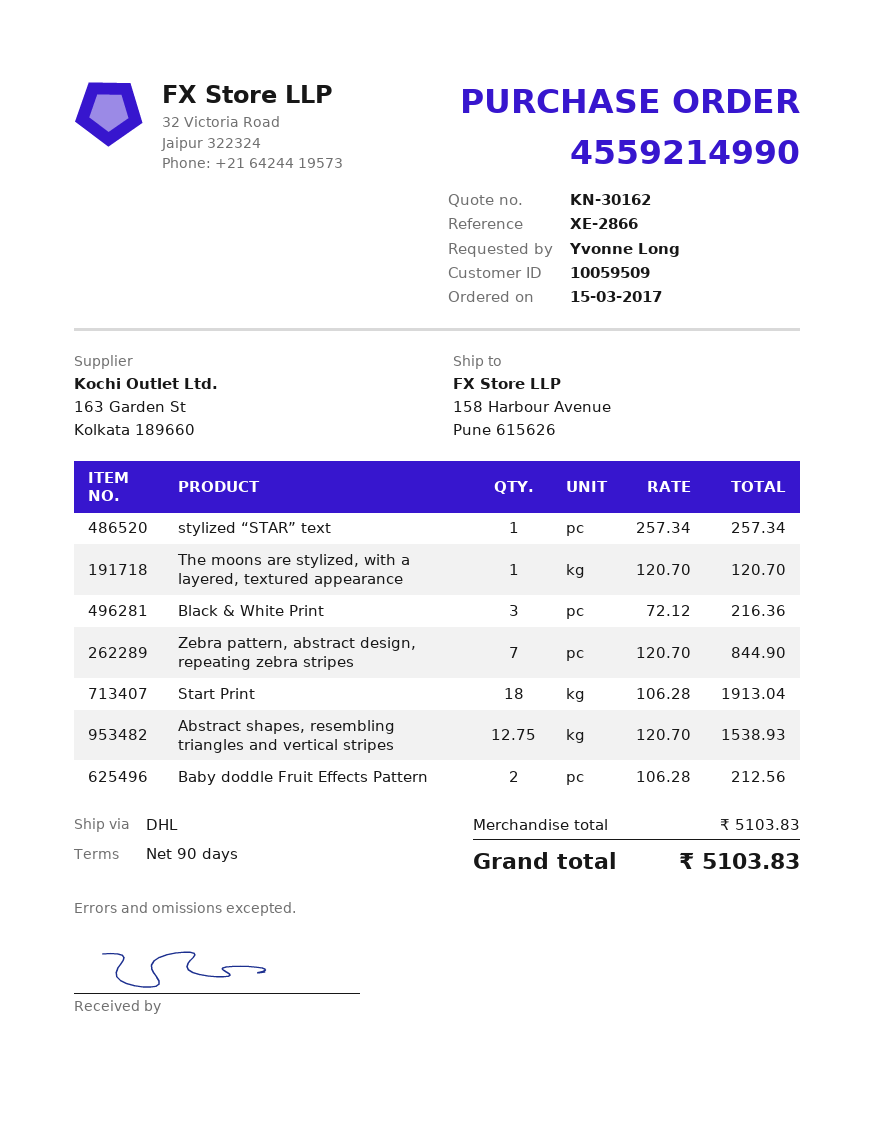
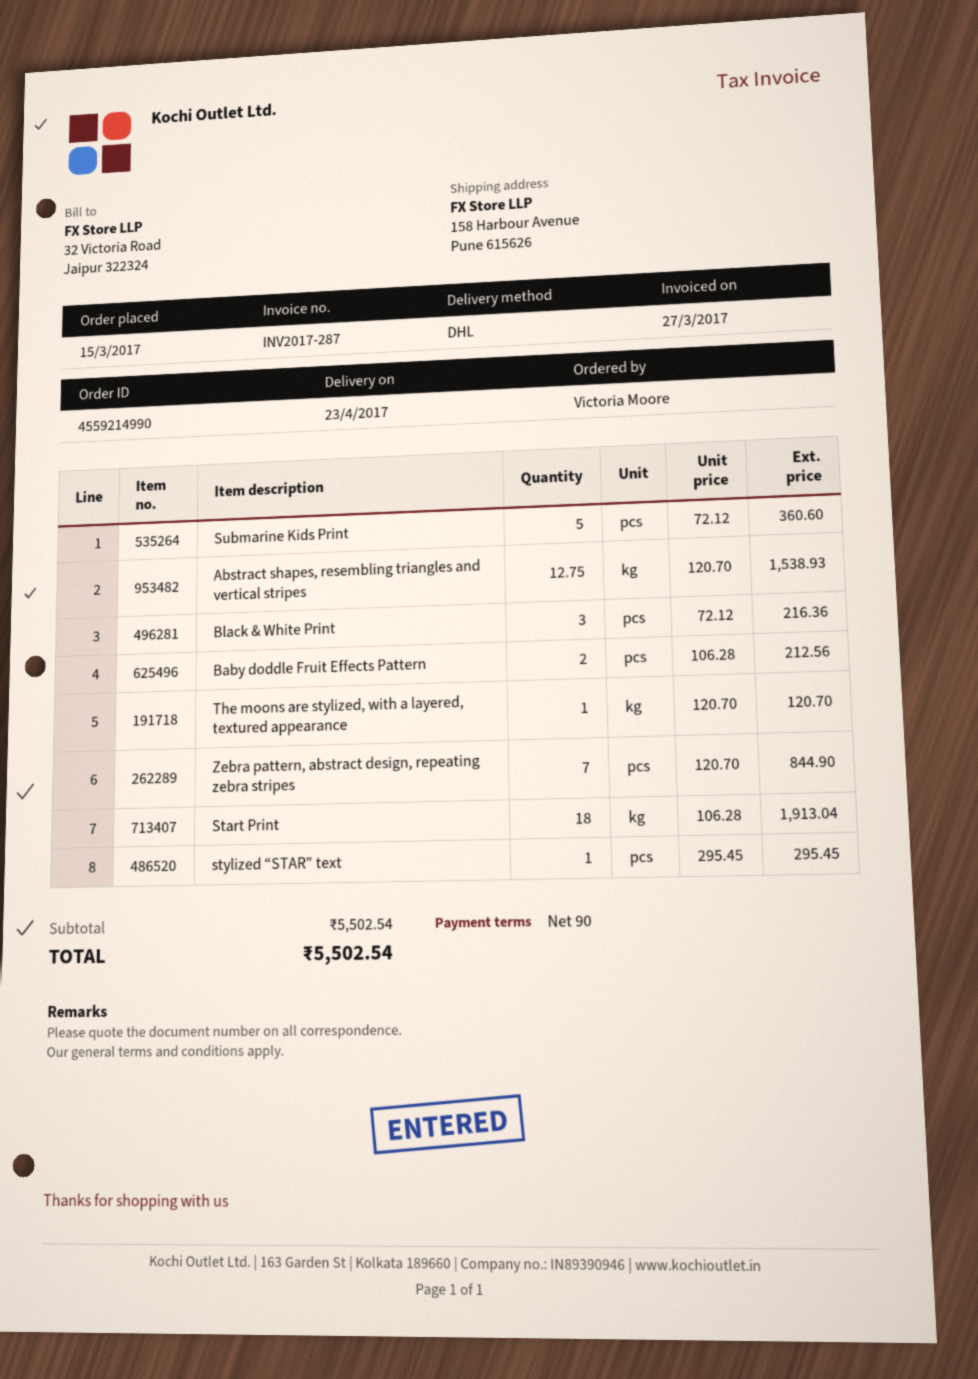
ordered by: Yvonne Long -> Victoria Moore
stylized “STAR” text: 1 x 257.34 = 257.34 -> 1 x 295.45 = 295.45
Submarine Kids Print: none -> 5 x 72.12 = 360.60
subtotal: 5103.83 -> 5502.54
total: 5103.83 -> 5502.54

